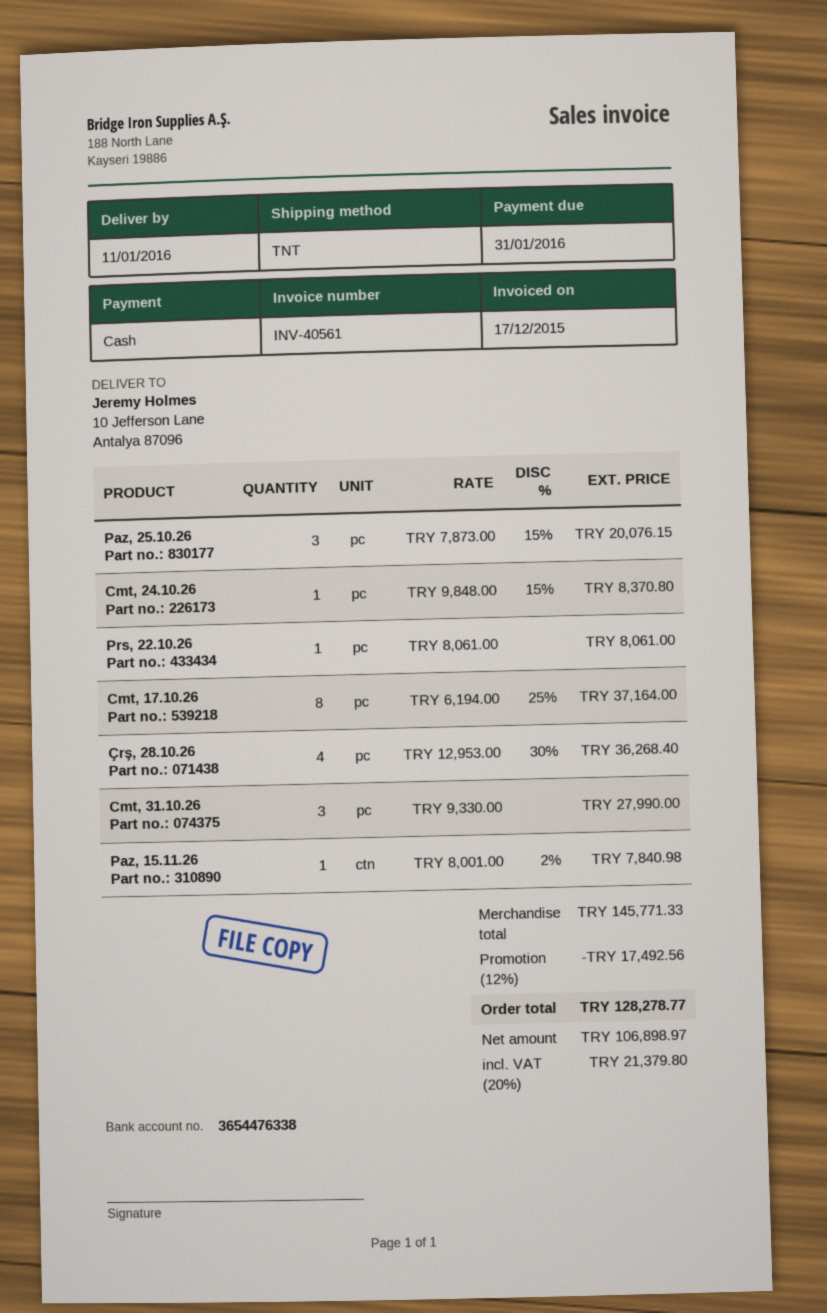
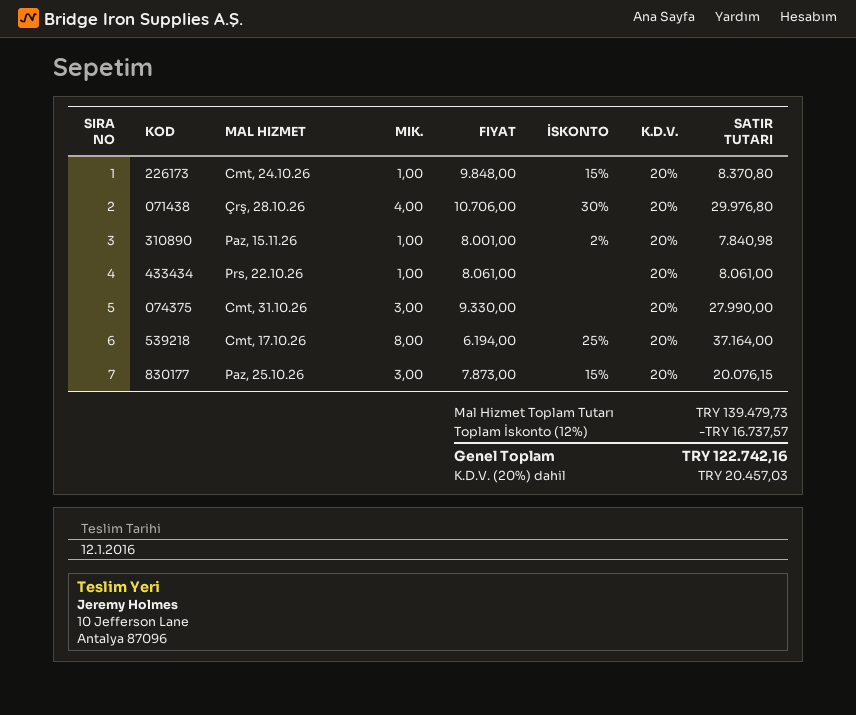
delivery date: 2016-01-11 -> 2016-01-12
Çrş, 28.10.26: 4 x 12953.00 - 30% = 36268.40 -> 4 x 10706.00 - 30% = 29976.80
subtotal: 145771.33 -> 139479.73
discount: 12% = 17492.56 -> 12% = 16737.57
tax: 20% = 21379.80 -> 20% = 20457.03
total: 128278.77 -> 122742.16

